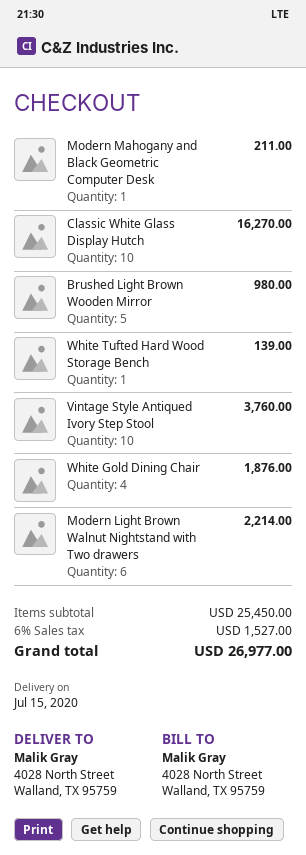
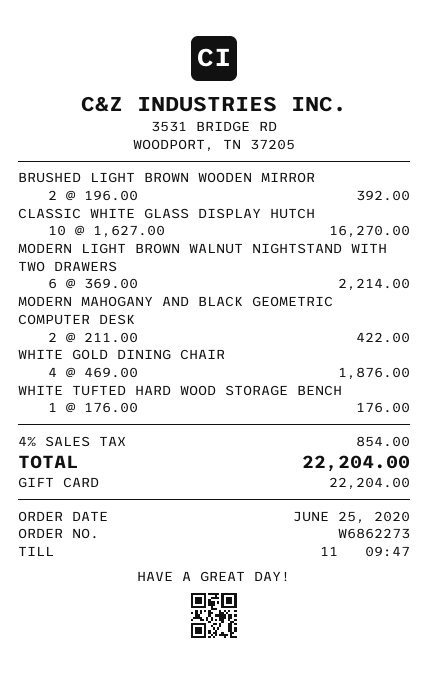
Modern Mahogany and Black Geometric Computer Desk: 1 for 211.00 -> 2 for 422.00
Brushed Light Brown Wooden Mirror: 5 for 980.00 -> 2 for 392.00
White Tufted Hard Wood Storage Bench: 1 for 139.00 -> 1 for 176.00
Vintage Style Antiqued Ivory Step Stool: 10 for 3760.00 -> none
tax: 6% = 1527.00 -> 4% = 854.00
total: 26977.00 -> 22204.00

